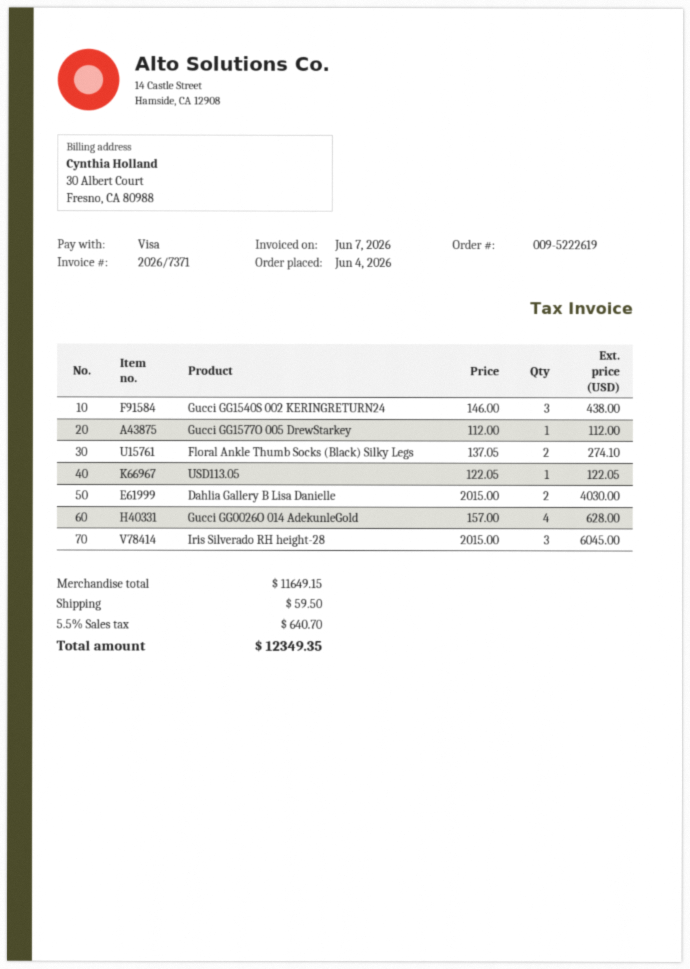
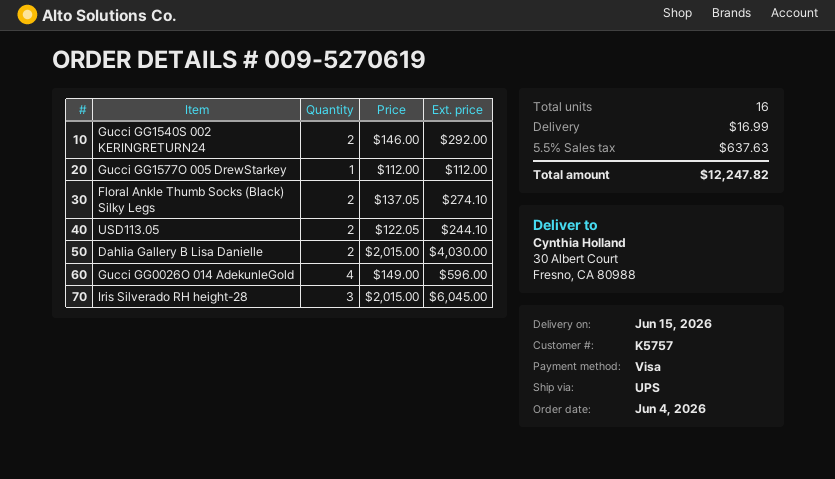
order number: 009-5222619 -> 009-5270619
Gucci GG1540S 002 KERINGRETURN24: 3 x 146.00 = 438.00 -> 2 x 146.00 = 292.00
USD113.05: 1 x 122.05 = 122.05 -> 2 x 122.05 = 244.10
Gucci GG0026O 014 AdekunleGold: 4 x 157.00 = 628.00 -> 4 x 149.00 = 596.00
shipping: 59.50 -> 16.99
tax: 5.5% = 640.70 -> 5.5% = 637.63
total: 12349.35 -> 12247.82

